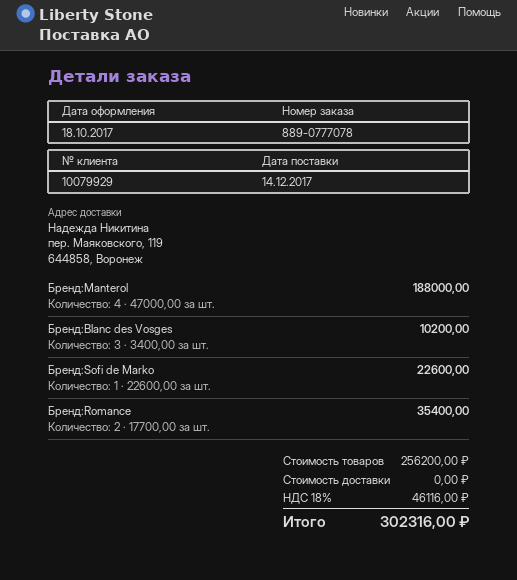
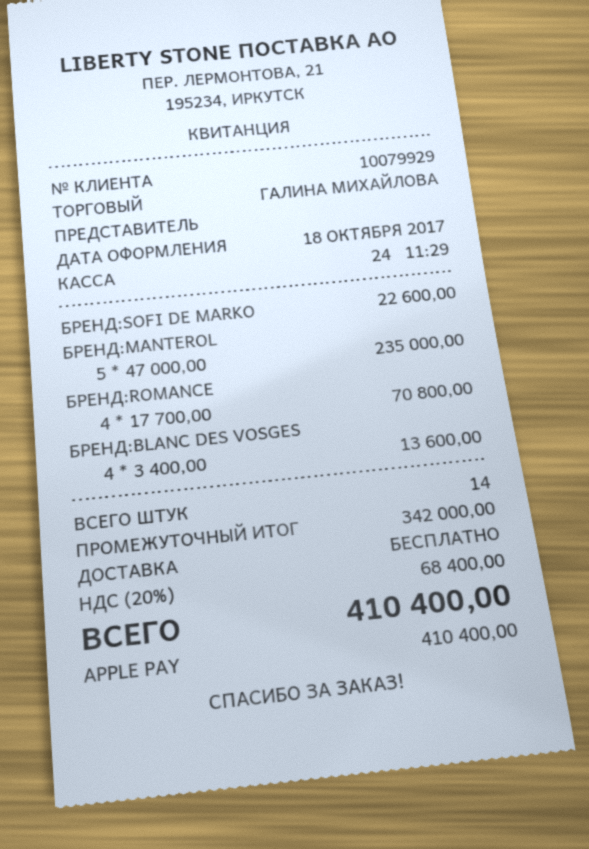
Бренд:Manterol: 4 x 47000.00 = 188000.00 -> 5 x 47000.00 = 235000.00
Бренд:Blanc des Vosges: 3 x 3400.00 = 10200.00 -> 4 x 3400.00 = 13600.00
Бренд:Romance: 2 x 17700.00 = 35400.00 -> 4 x 17700.00 = 70800.00
subtotal: 256200.00 -> 342000.00
tax: 18% = 46116.00 -> 20% = 68400.00
total: 302316.00 -> 410400.00

